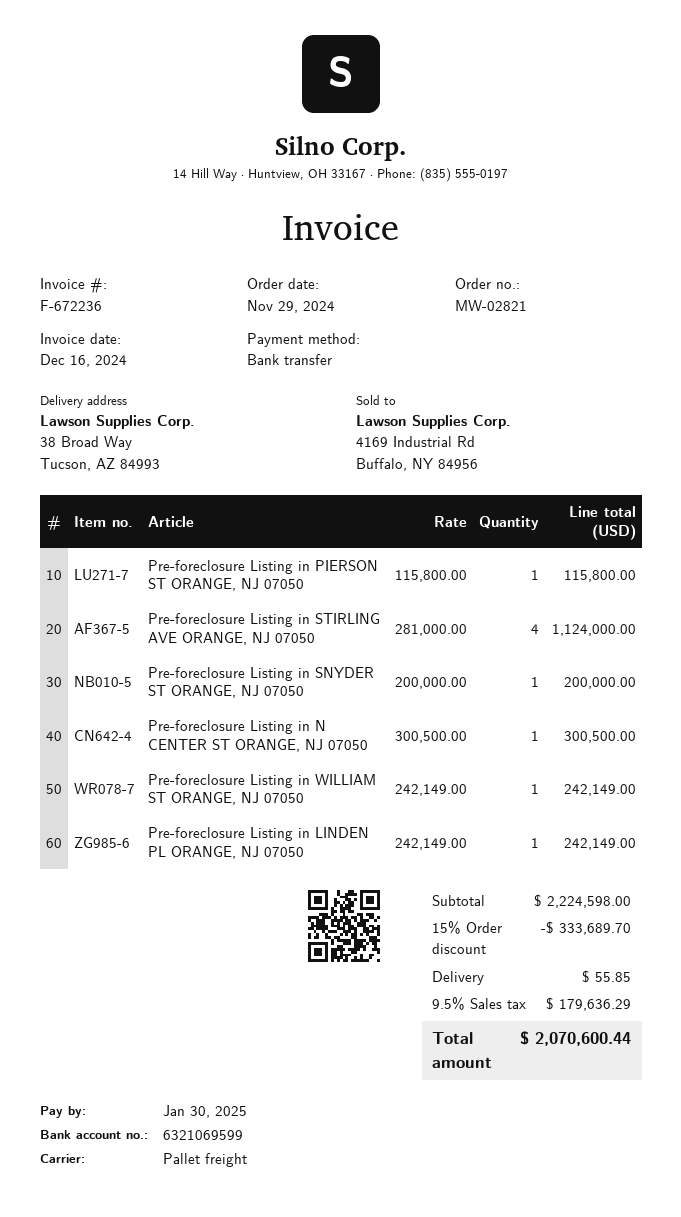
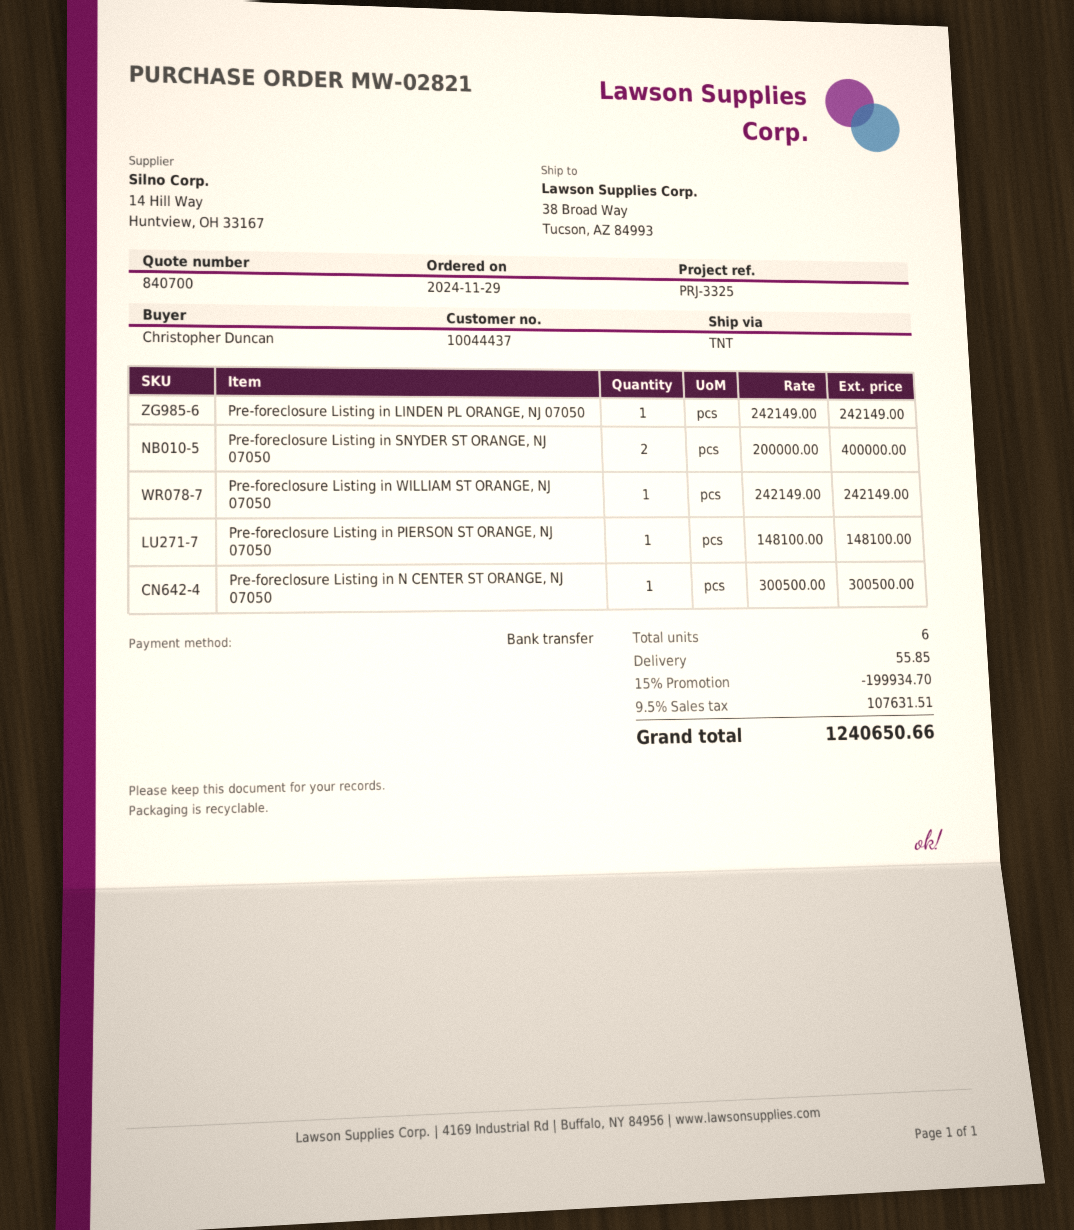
shipping method: pallet freight -> TNT
Pre-foreclosure Listing in PIERSON ST ORANGE, NJ 07050: 1 x 115800.00 = 115800.00 -> 1 x 148100.00 = 148100.00
Pre-foreclosure Listing in STIRLING AVE ORANGE, NJ 07050: 4 x 281000.00 = 1124000.00 -> none
Pre-foreclosure Listing in SNYDER ST ORANGE, NJ 07050: 1 x 200000.00 = 200000.00 -> 2 x 200000.00 = 400000.00
discount: 15% = 333689.70 -> 15% = 199934.70
tax: 9.5% = 179636.29 -> 9.5% = 107631.51
total: 2070600.44 -> 1240650.66

